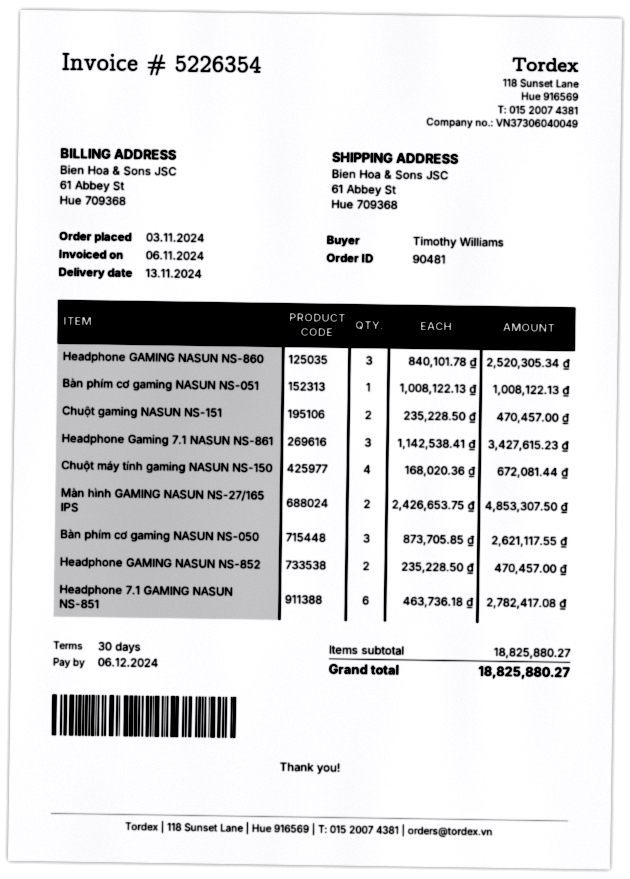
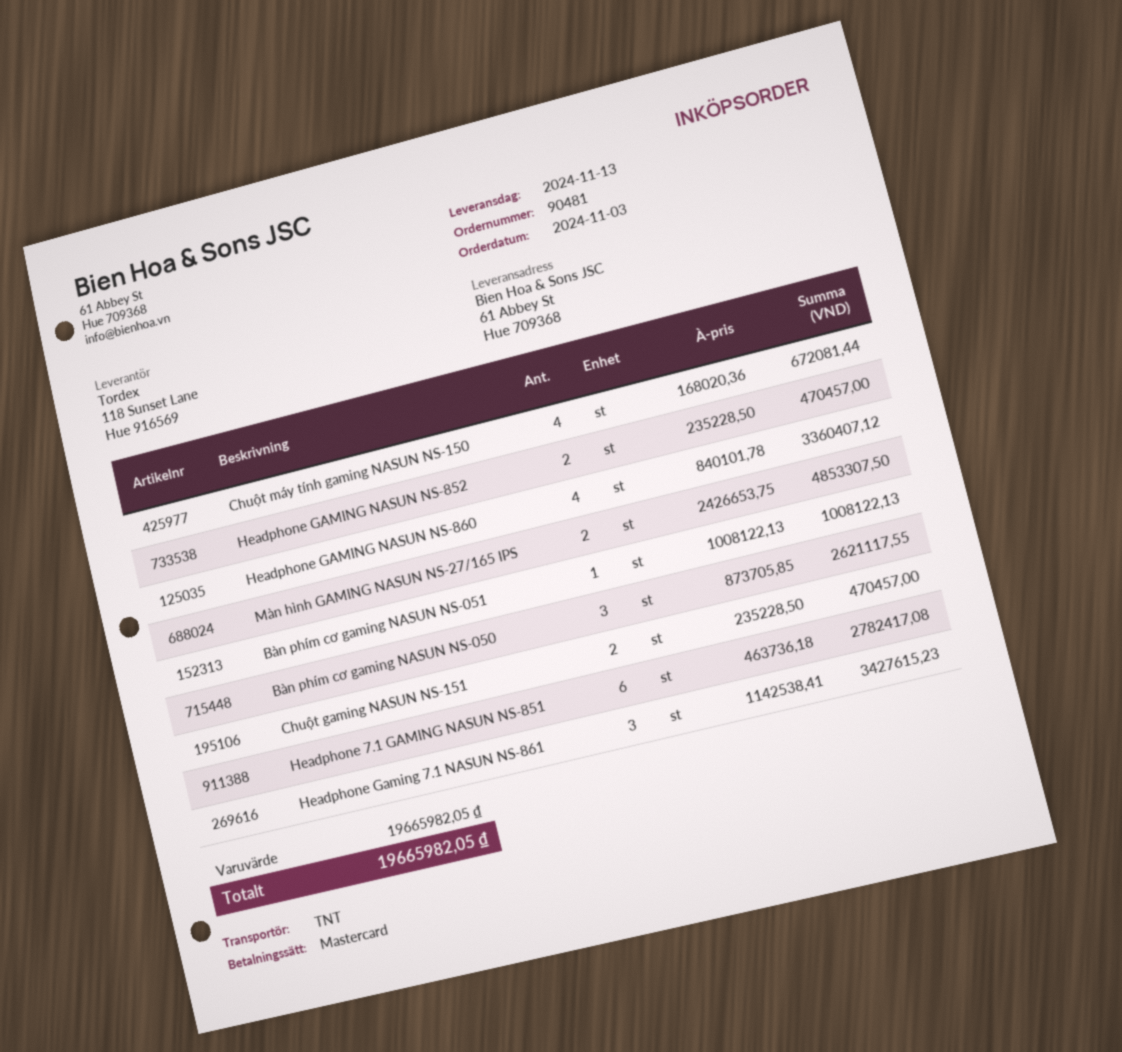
Headphone GAMING NASUN NS-860: 3 x 840101.78 = 2520305.34 -> 4 x 840101.78 = 3360407.12
subtotal: 18825880.27 -> 19665982.05
total: 18825880.27 -> 19665982.05

